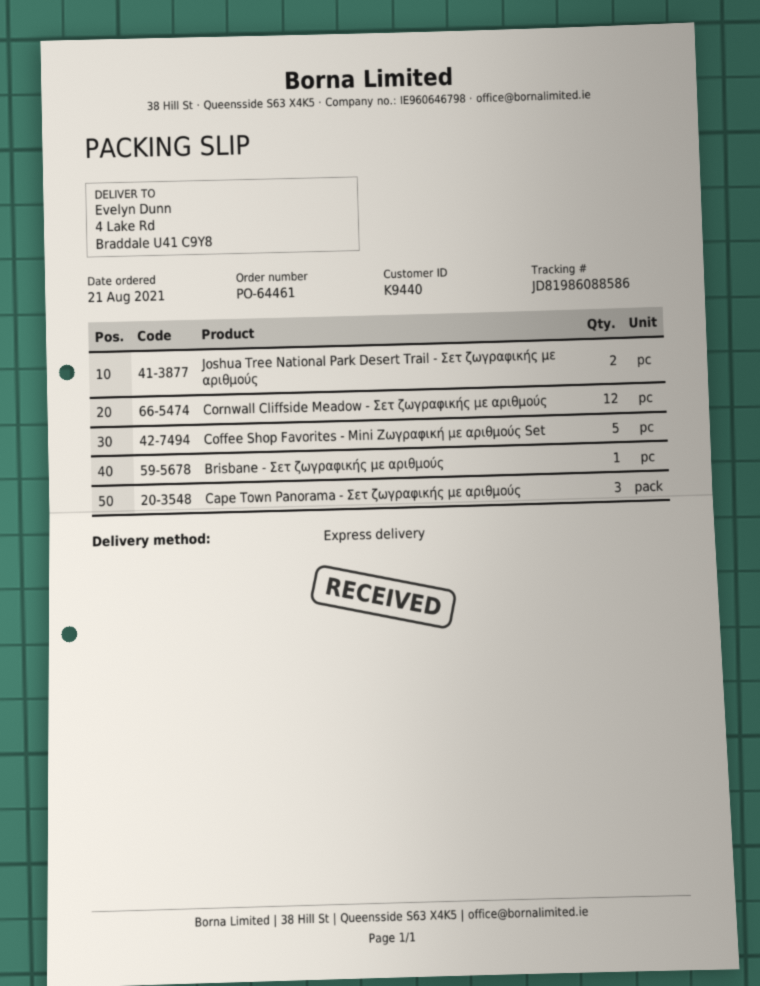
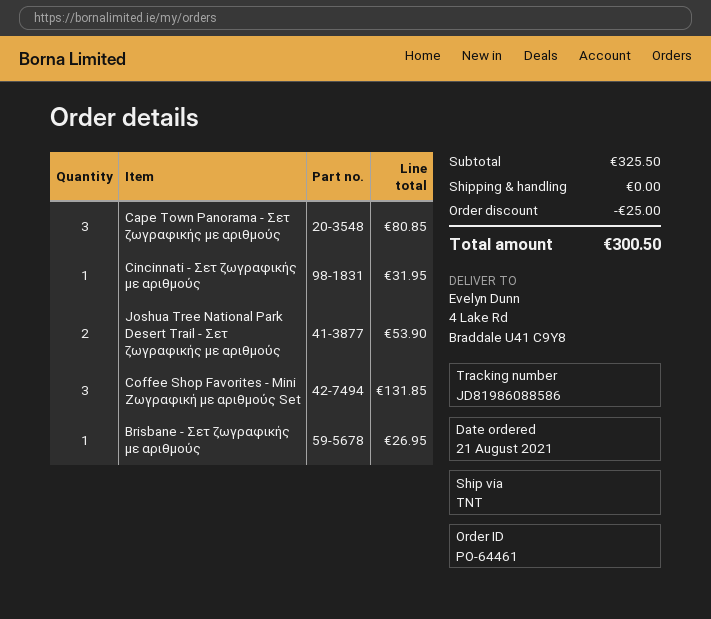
shipping method: express -> TNT
Cornwall Cliffside Meadow - Σετ ζωγραφικής με αριθμούς: 12 -> none
Coffee Shop Favorites - Mini Ζωγραφική με αριθμούς Set: 5 -> 3
Cincinnati - Σετ ζωγραφικής με αριθμούς: none -> 1

